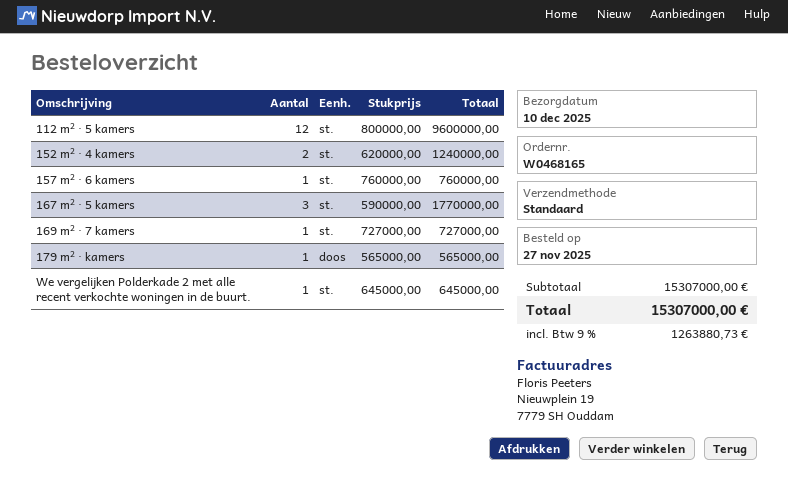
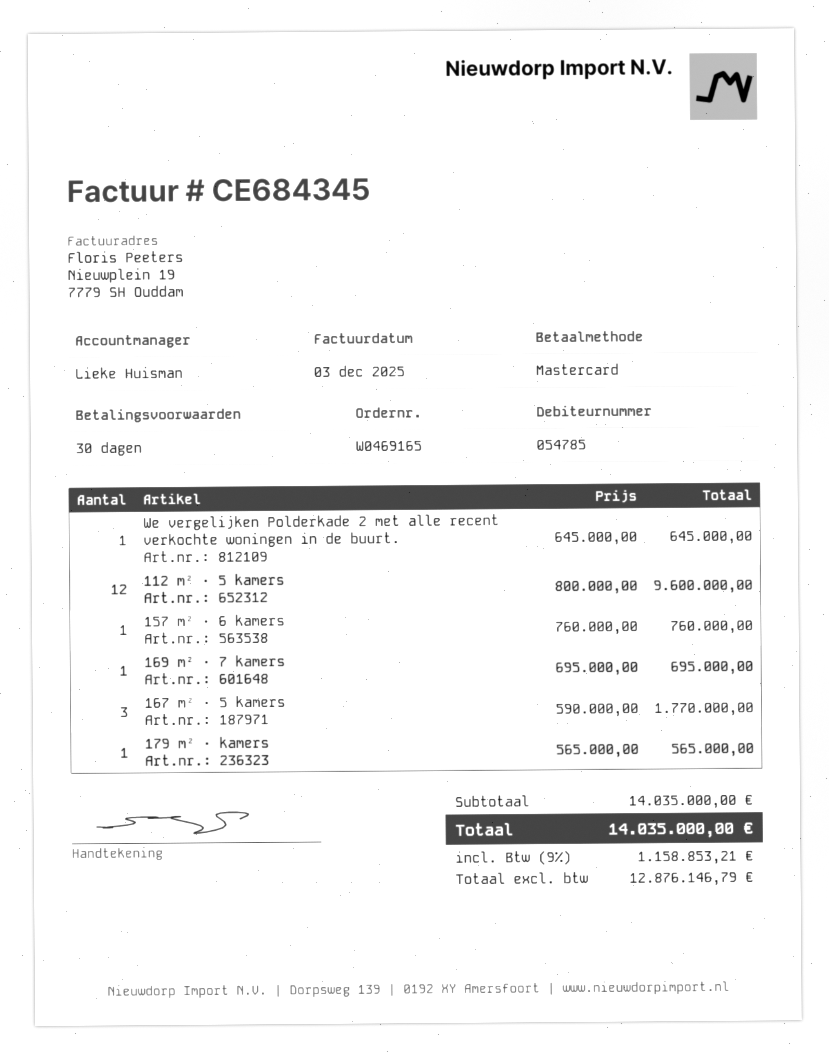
order number: W0468165 -> W0469165
152 m² · 4 kamers: 2 x 620000.00 = 1240000.00 -> none
169 m² · 7 kamers: 1 x 727000.00 = 727000.00 -> 1 x 695000.00 = 695000.00
subtotal: 15307000.00 -> 14035000.00
tax: 9% = 1263880.73 -> 9% = 1158853.21
total: 15307000.00 -> 14035000.00

